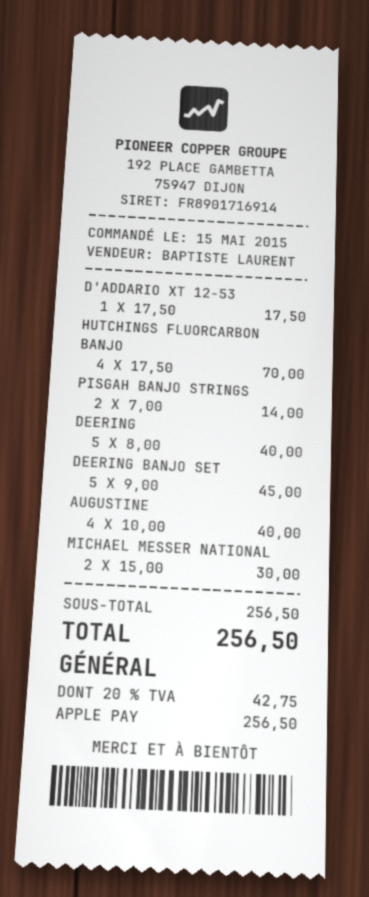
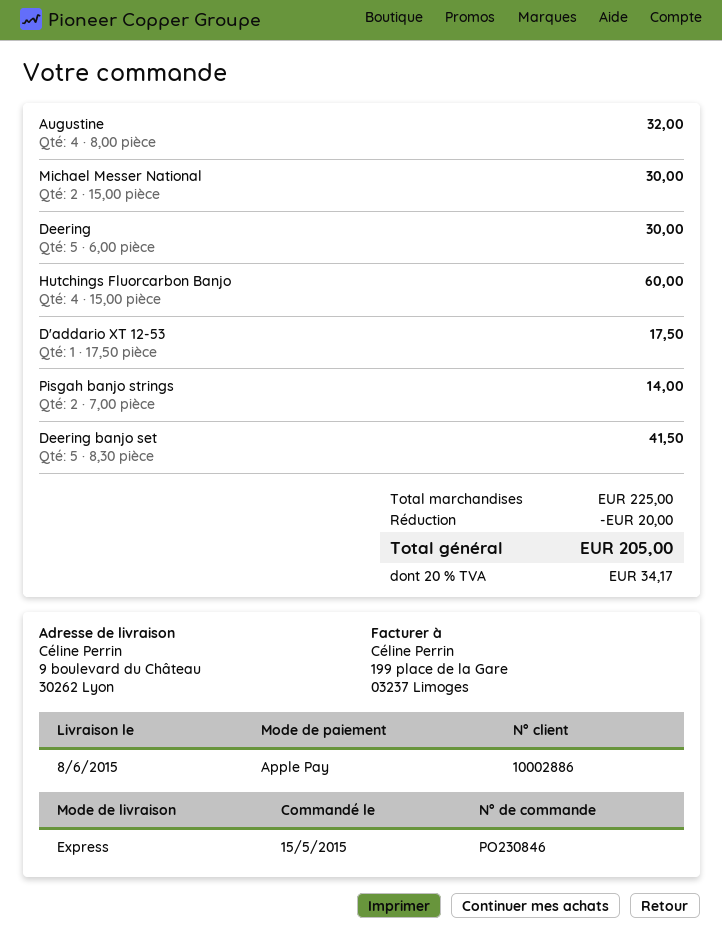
HUTCHINGS FLUORCARBON BANJO: 4 x 17.50 = 70.00 -> 4 x 15.00 = 60.00
DEERING: 5 x 8.00 = 40.00 -> 5 x 6.00 = 30.00
DEERING BANJO SET: 5 x 9.00 = 45.00 -> 5 x 8.30 = 41.50
AUGUSTINE: 4 x 10.00 = 40.00 -> 4 x 8.00 = 32.00
subtotal: 256.50 -> 225.00
discount: none -> 20.00
tax: 20% = 42.75 -> 20% = 34.17
total: 256.50 -> 205.00

